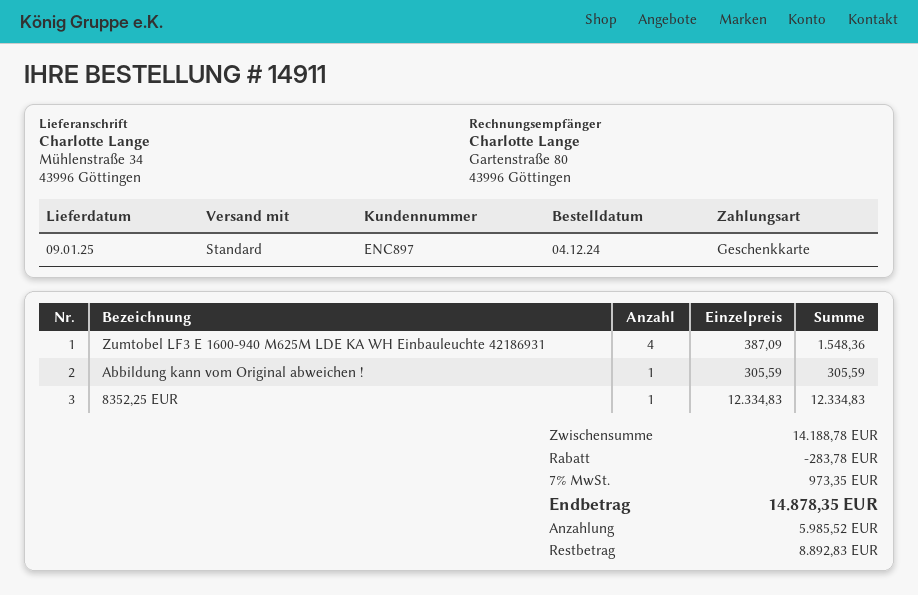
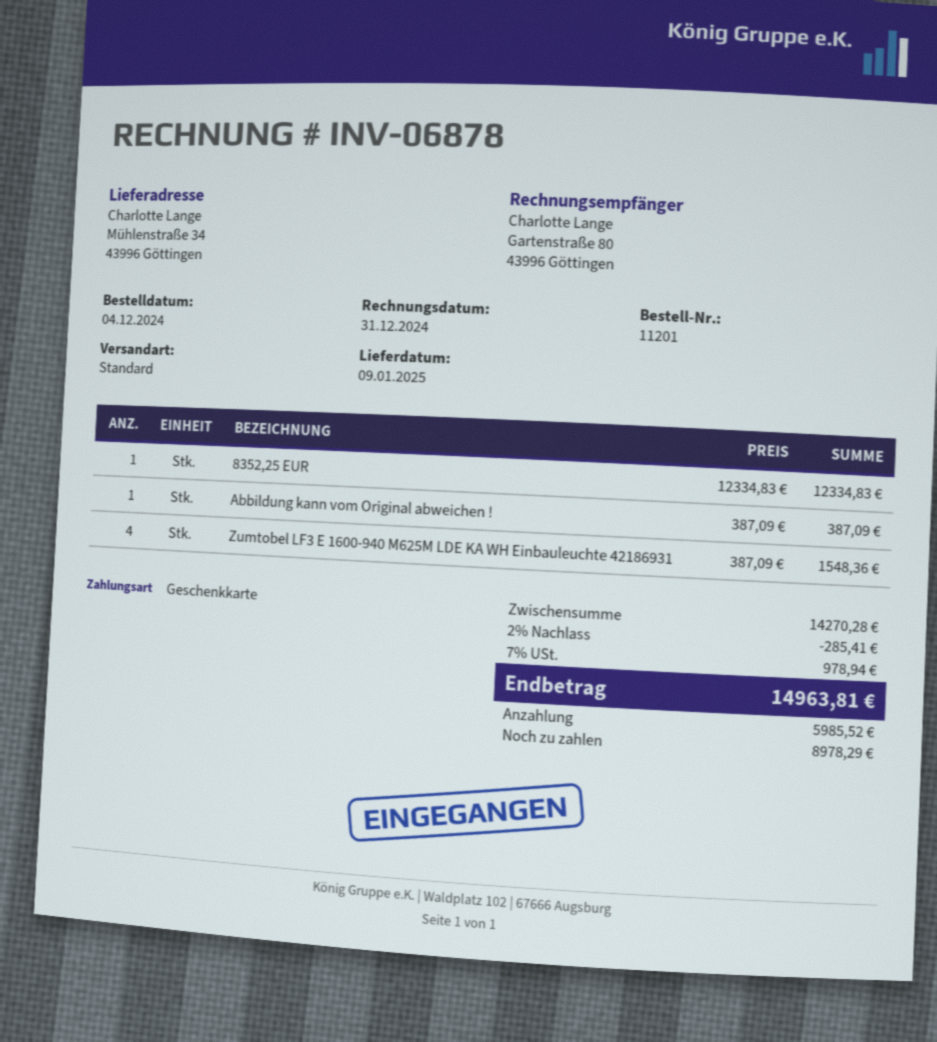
order number: 14911 -> 11201
Abbildung kann vom Original abweichen !: 1 x 305.59 = 305.59 -> 1 x 387.09 = 387.09
subtotal: 14188.78 -> 14270.28
discount: 283.78 -> 285.41
tax: 7% = 973.35 -> 7% = 978.94
total: 14878.35 -> 14963.81
balance: 8892.83 -> 8978.29

